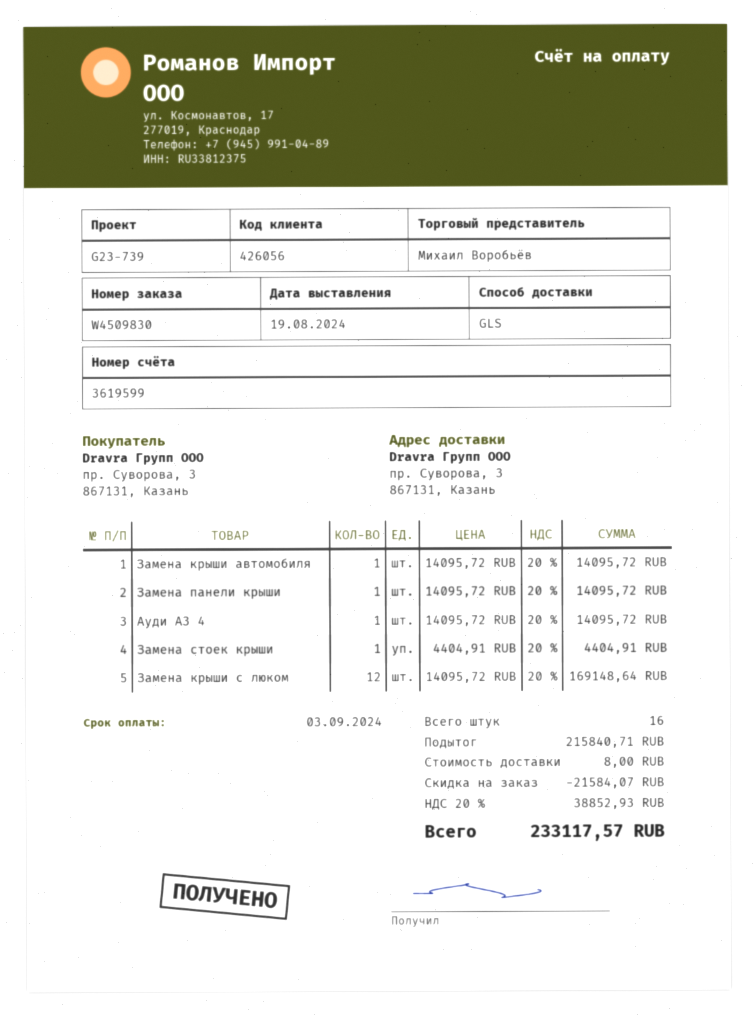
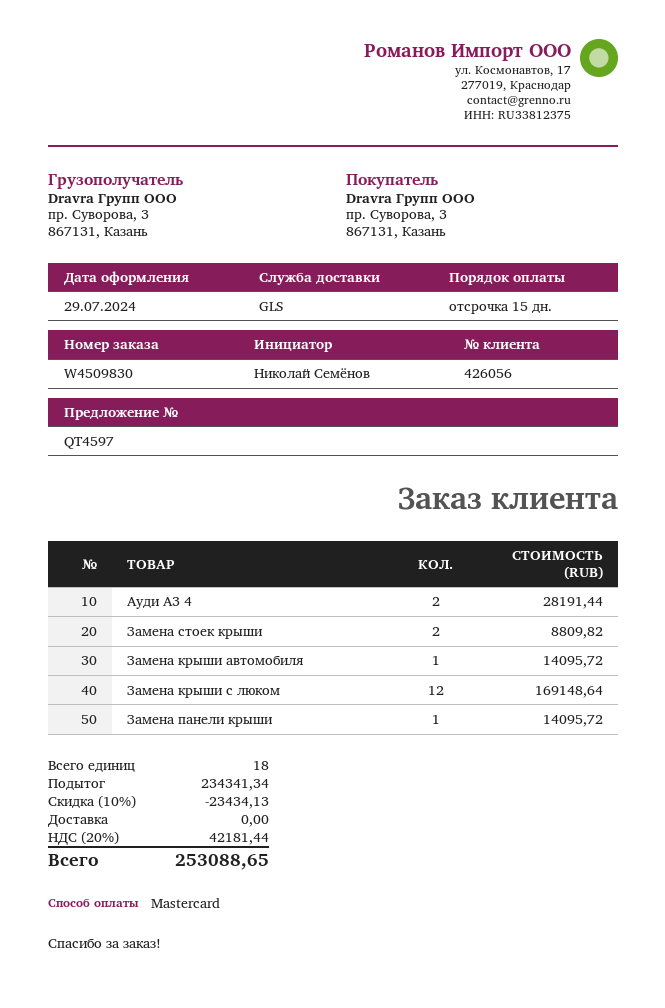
Ауди А3 4: 1 for 14095.72 -> 2 for 28191.44
Замена стоек крыши: 1 for 4404.91 -> 2 for 8809.82
total quantity: 16 -> 18
subtotal: 215840.71 -> 234341.34
discount: 21584.07 -> 23434.13
shipping: 8.00 -> 0.00
tax: 20% = 38852.93 -> 20% = 42181.44
total: 233117.57 -> 253088.65

